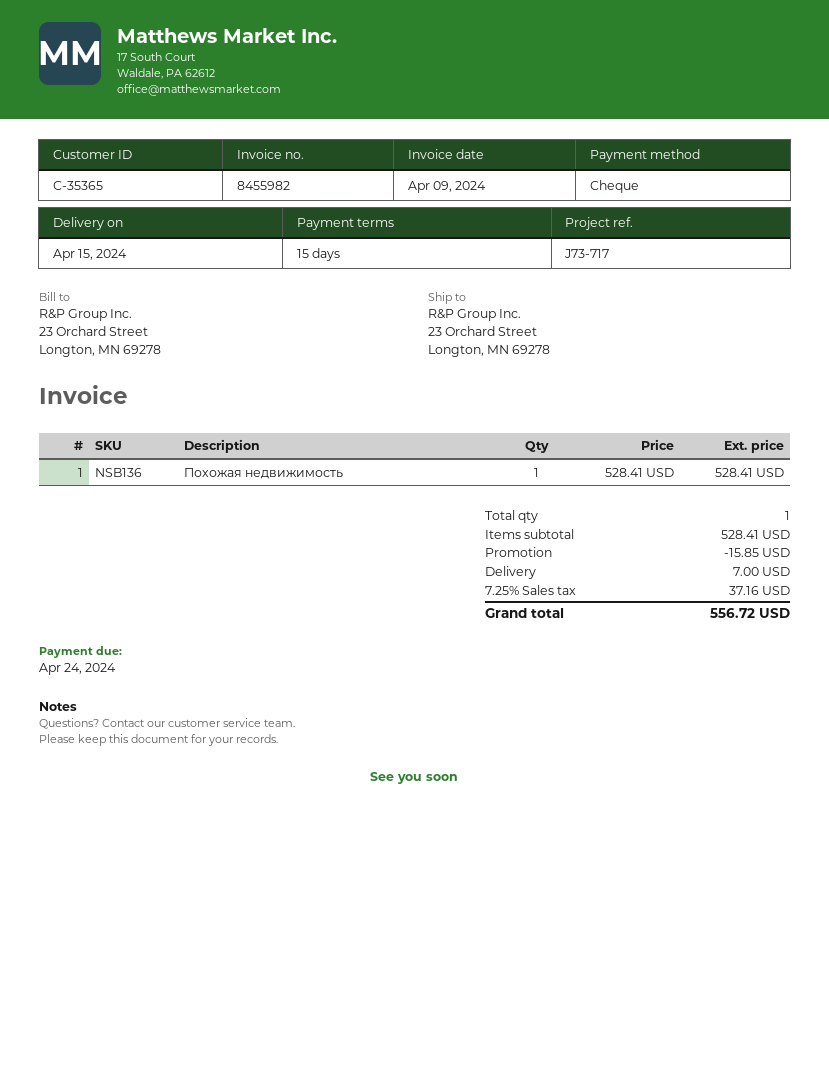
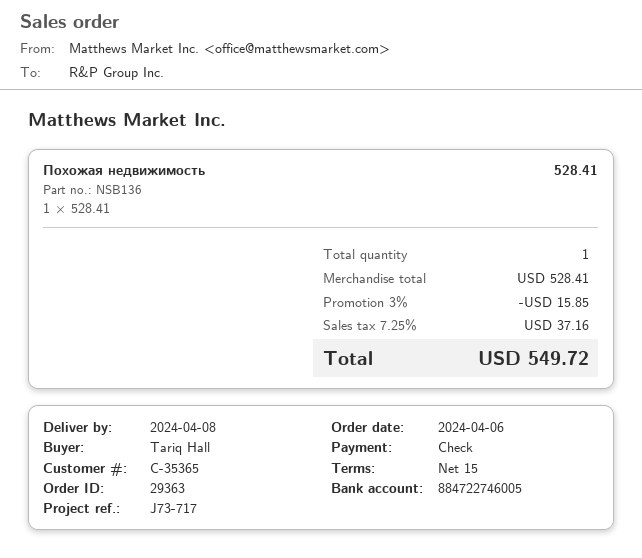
delivery date: 2024-04-15 -> 2024-04-08
shipping: 7.00 -> none
total: 556.72 -> 549.72

